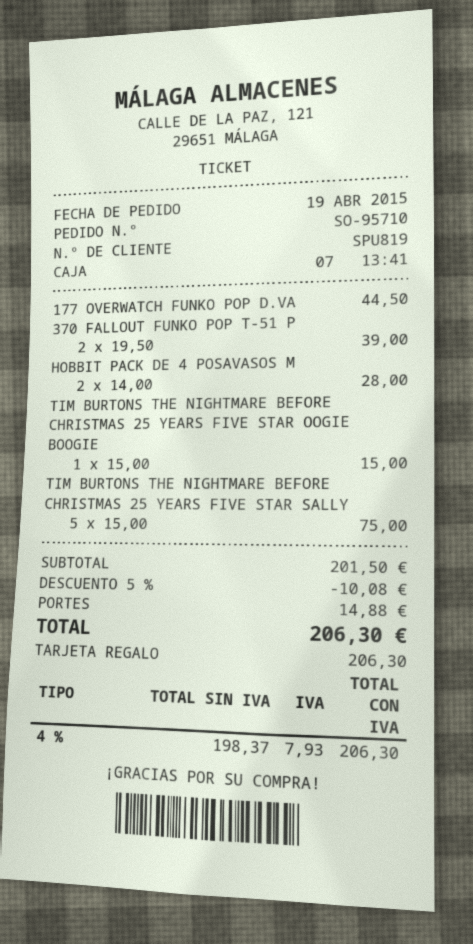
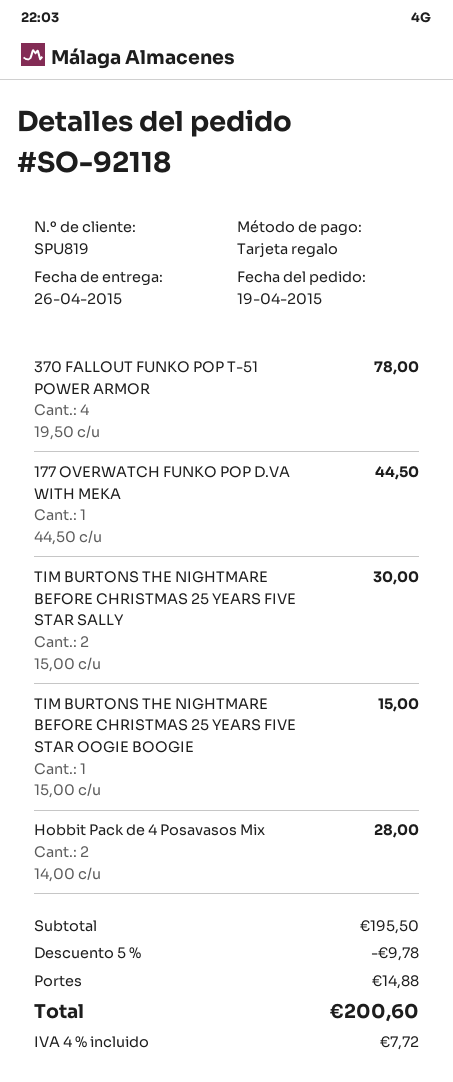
order number: SO-95710 -> SO-92118
370 FALLOUT FUNKO POP T-51 P: 2 x 19.50 = 39.00 -> 4 x 19.50 = 78.00
TIM BURTONS THE NIGHTMARE BEFORE CHRISTMAS 25 YEARS FIVE STAR SALLY: 5 x 15.00 = 75.00 -> 2 x 15.00 = 30.00
subtotal: 201.50 -> 195.50
discount: 5% = 10.08 -> 5% = 9.78
tax: 4% = 7.93 -> 4% = 7.72
total: 206.30 -> 200.60

